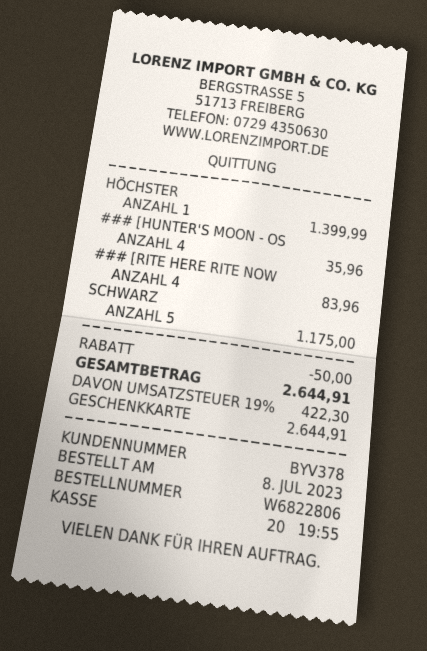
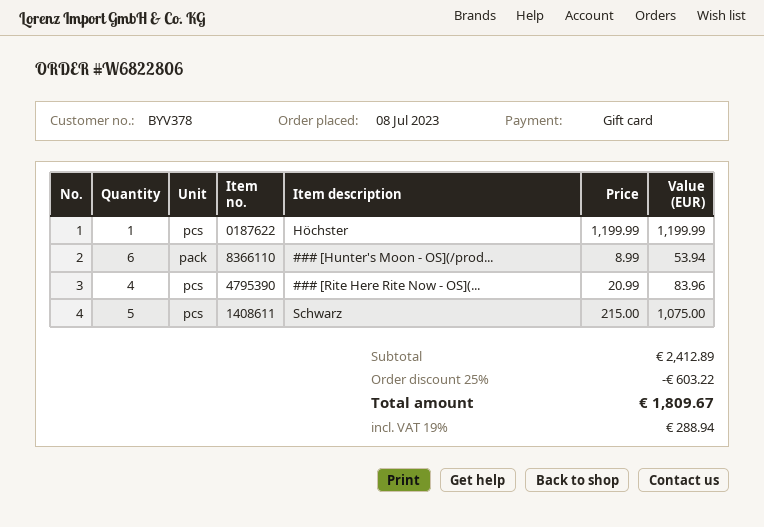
HÖCHSTER: 1 for 1399.99 -> 1 for 1199.99
### [HUNTER'S MOON - OS: 4 for 35.96 -> 6 for 53.94
SCHWARZ: 5 for 1175.00 -> 5 for 1075.00
discount: 50.00 -> 603.22
tax: 19% = 422.30 -> 19% = 288.94
total: 2644.91 -> 1809.67

